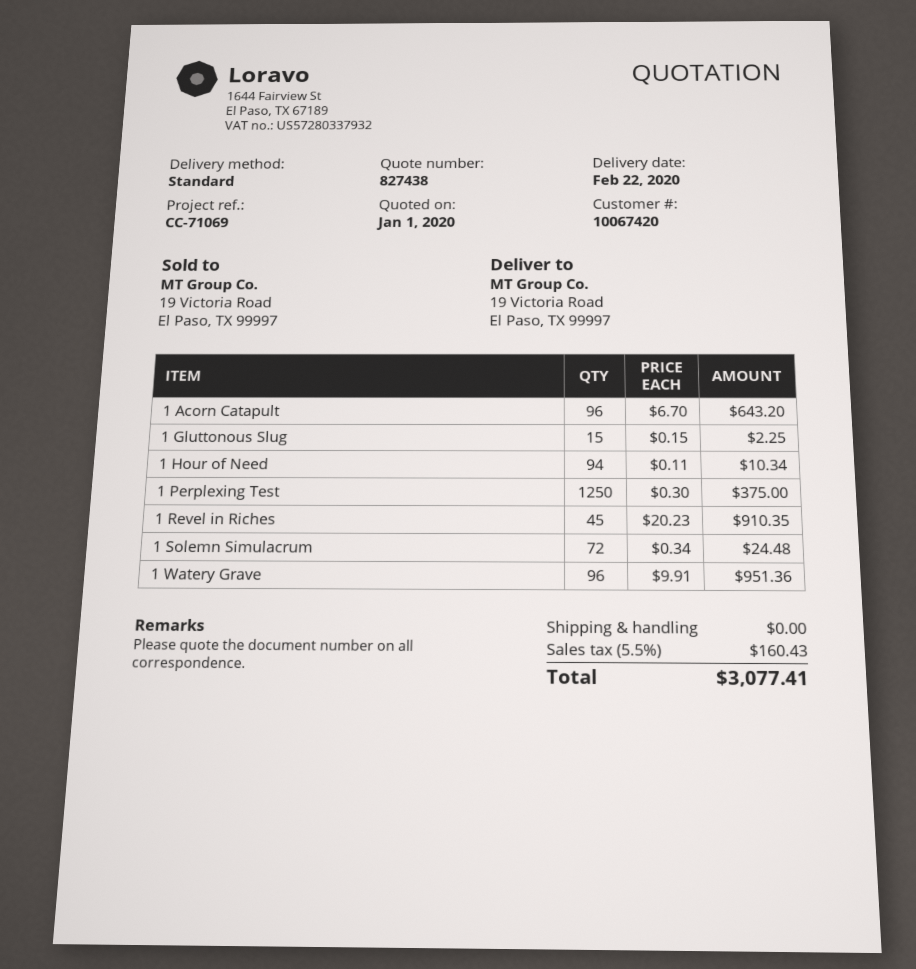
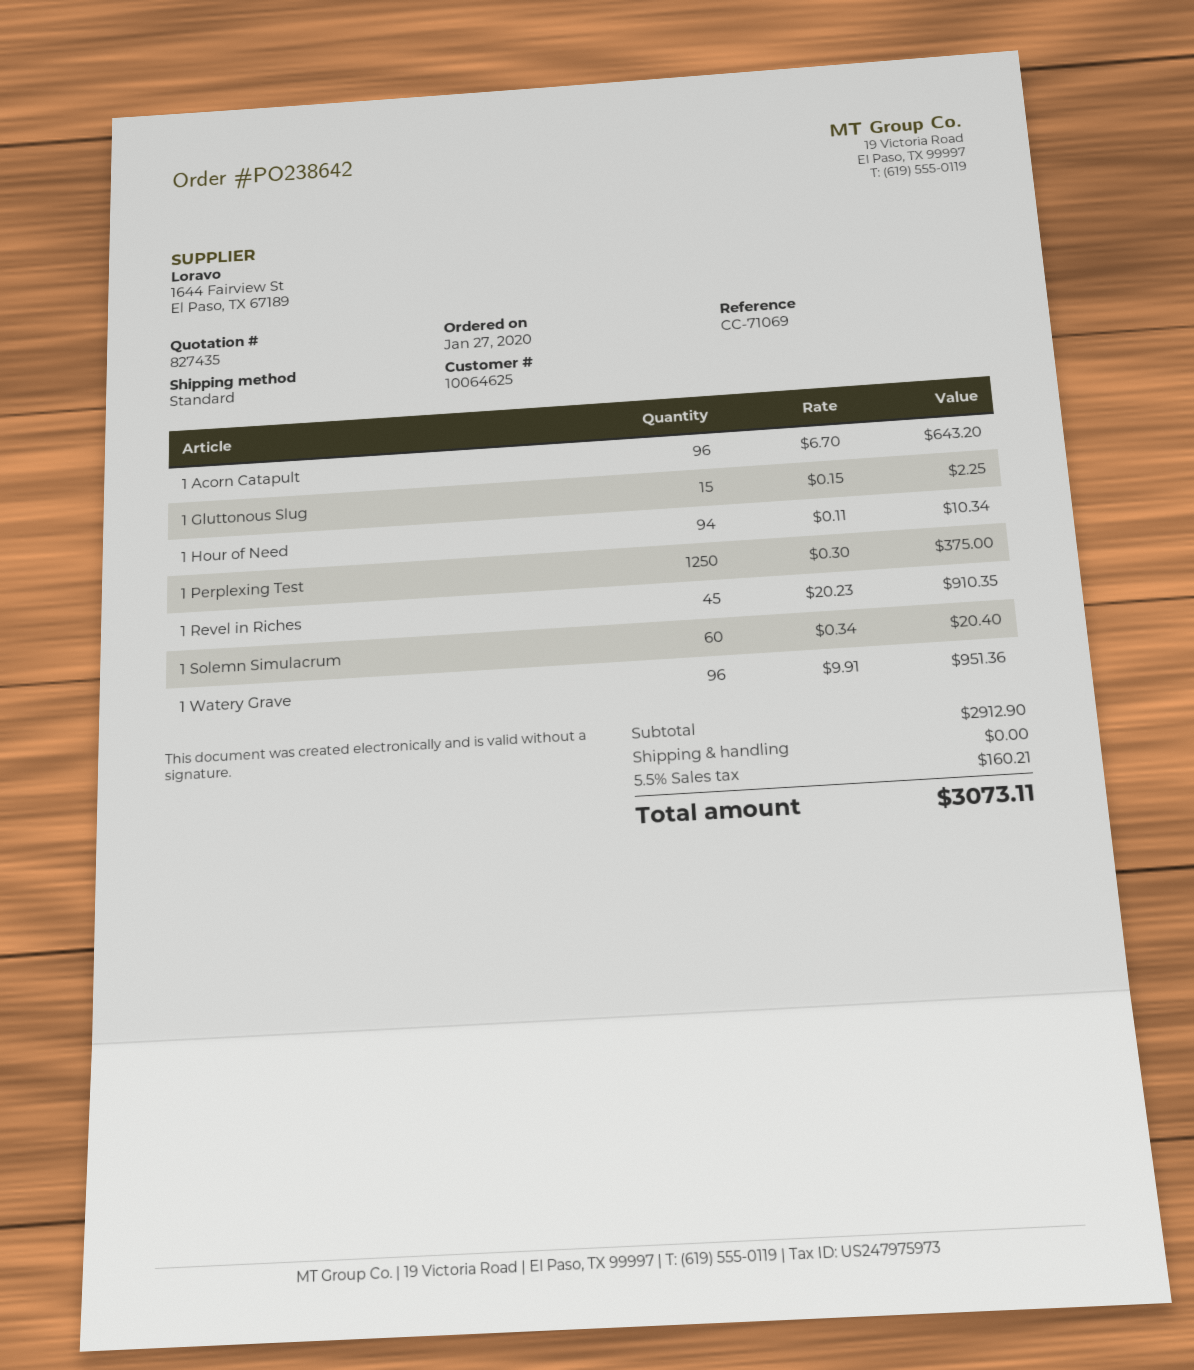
quote number: 827438 -> 827435
customer number: 10067420 -> 10064625
1 Solemn Simulacrum: 72 x 0.34 = 24.48 -> 60 x 0.34 = 20.40
tax: 5.5% = 160.43 -> 5.5% = 160.21
total: 3077.41 -> 3073.11

